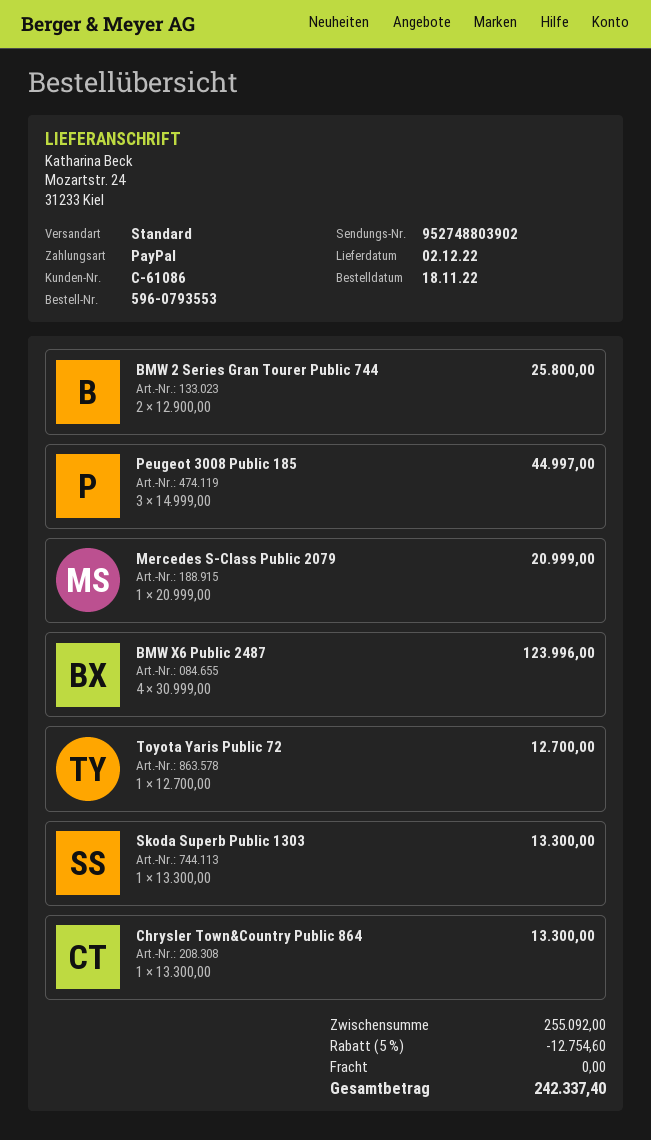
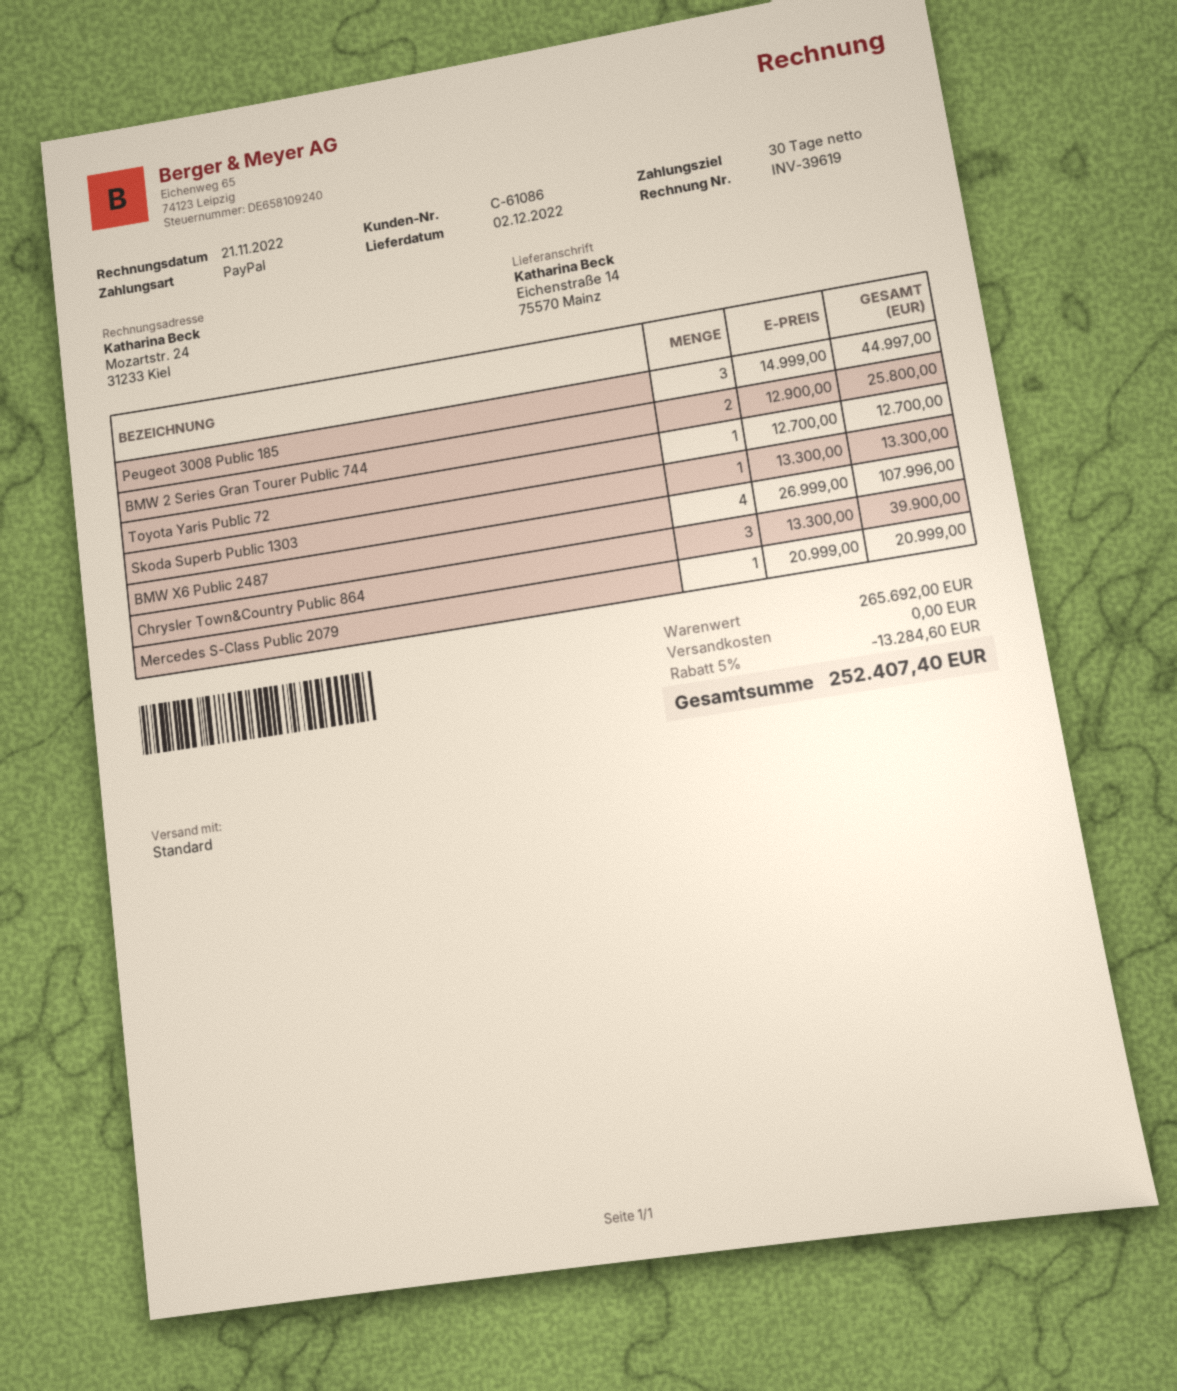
ship to: Mozartstr. 24, 31233 Kiel -> Eichenstraße 14, 75570 Mainz
BMW X6 Public 2487: 4 x 30999.00 = 123996.00 -> 4 x 26999.00 = 107996.00
Chrysler Town&Country Public 864: 1 x 13300.00 = 13300.00 -> 3 x 13300.00 = 39900.00
subtotal: 255092.00 -> 265692.00
discount: 5% = 12754.60 -> 5% = 13284.60
total: 242337.40 -> 252407.40

